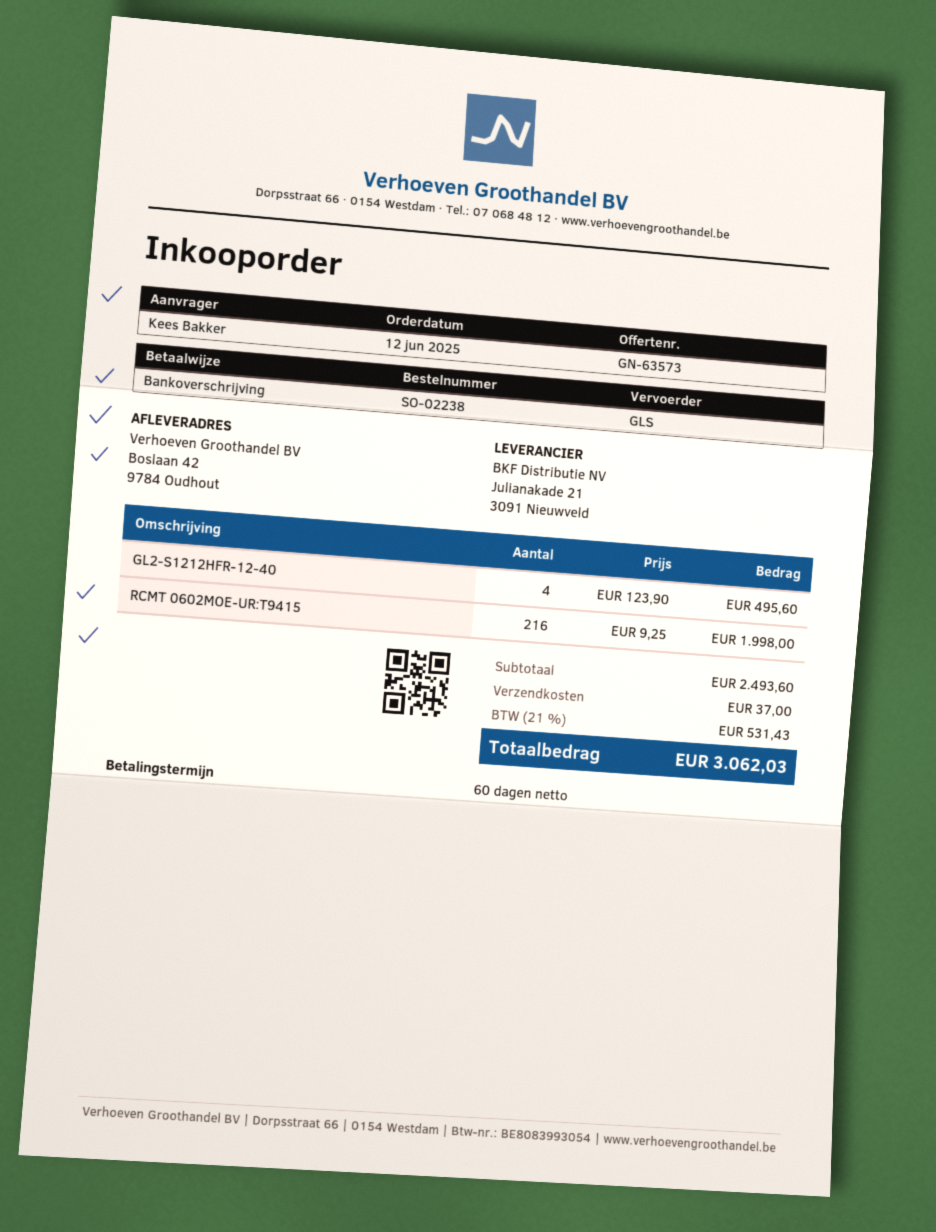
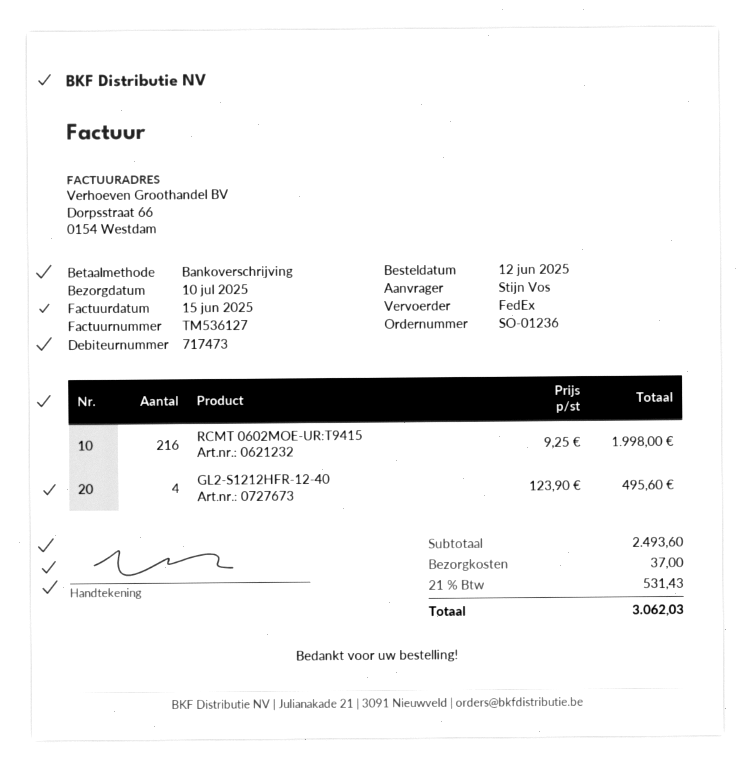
order number: SO-02238 -> SO-01236
ordered by: Kees Bakker -> Stijn Vos
shipping method: GLS -> FedEx

